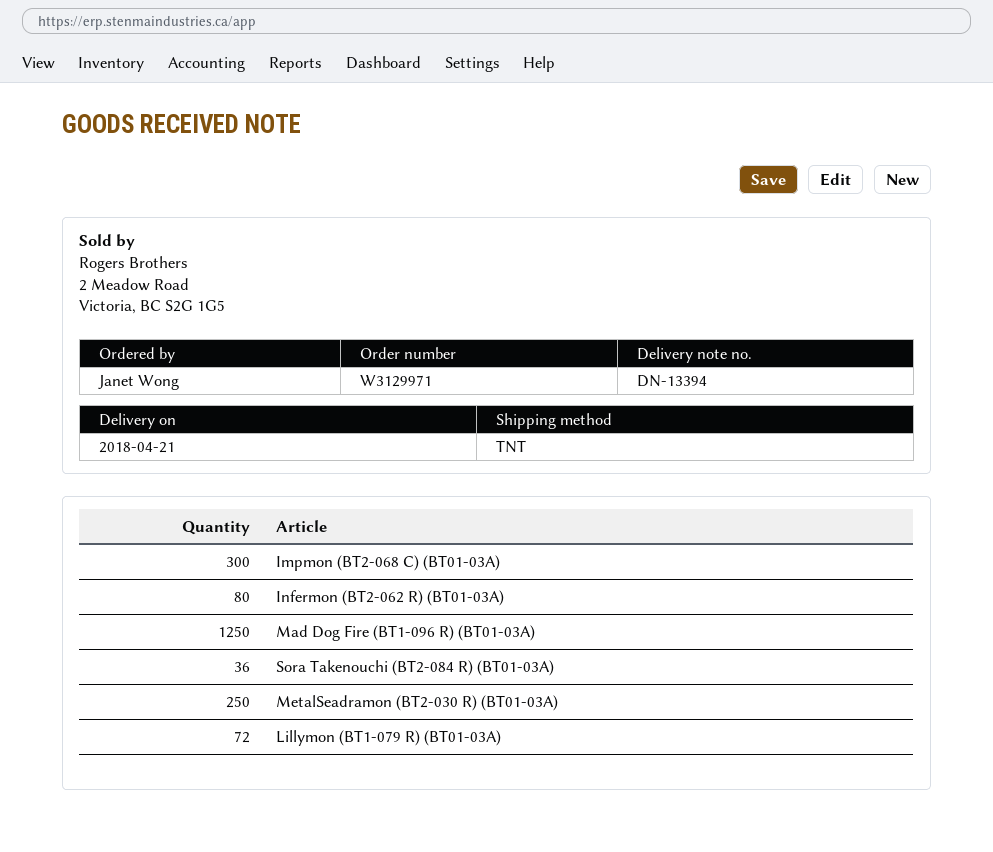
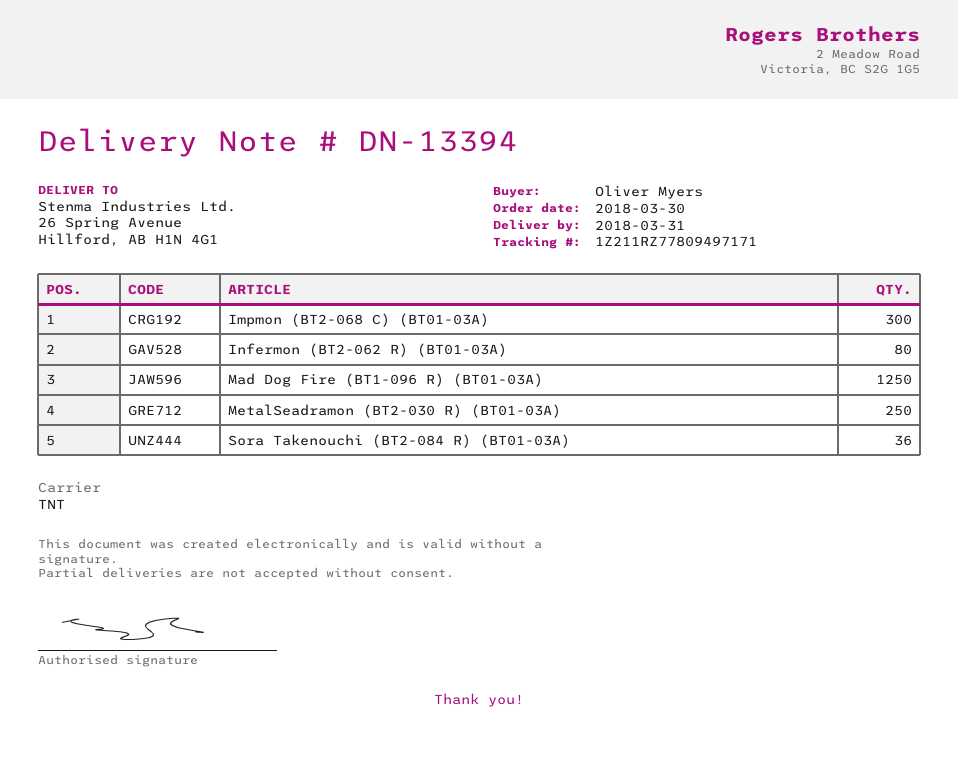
delivery date: 2018-04-21 -> 2018-03-31
ordered by: Janet Wong -> Oliver Myers
Lillymon (BT1-079 R) (BT01-03A): 72 -> none

